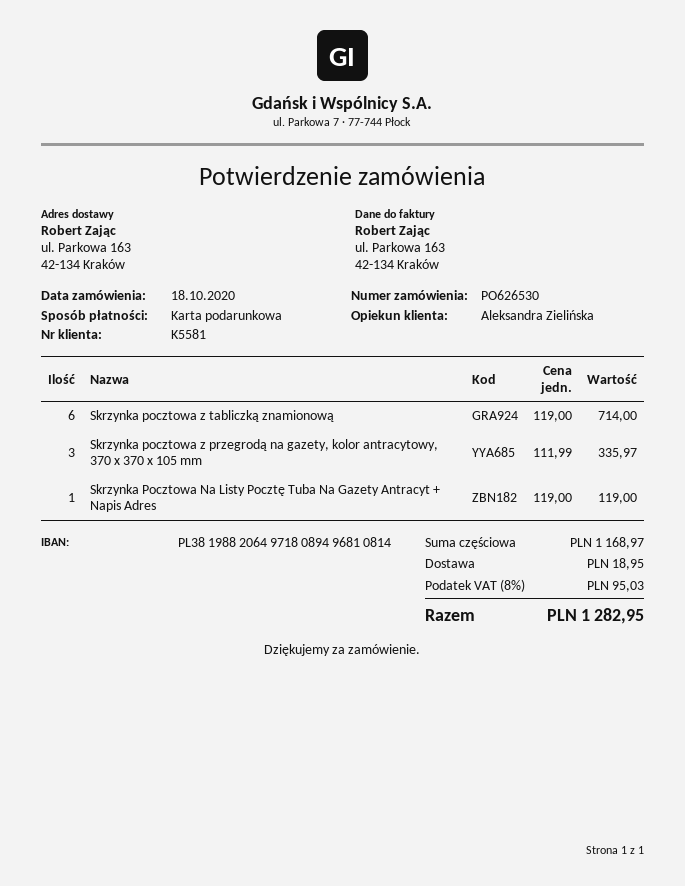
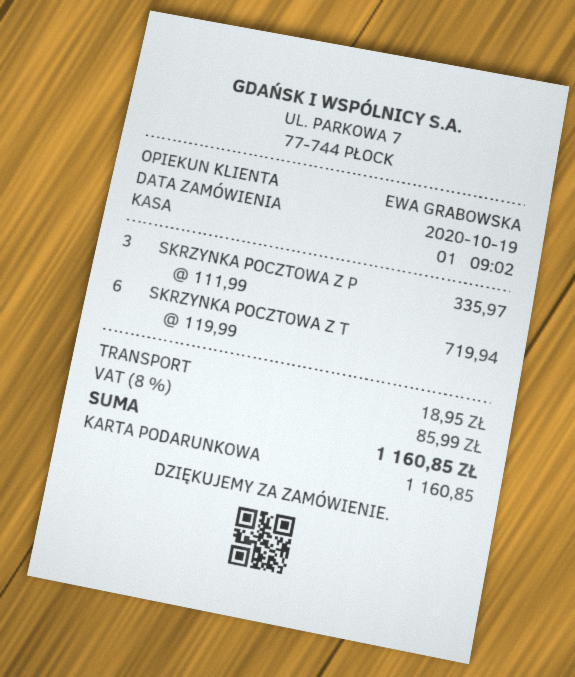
order date: 2020-10-18 -> 2020-10-19
sales rep: Aleksandra Zielińska -> EWA GRABOWSKA
Skrzynka pocztowa z tabliczką znamionową: 6 x 119.00 = 714.00 -> 6 x 119.99 = 719.94
Skrzynka Pocztowa Na Listy Pocztę Tuba Na Gazety Antracyt + Napis Adres: 1 x 119.00 = 119.00 -> none
tax: 8% = 95.03 -> 8% = 85.99
total: 1282.95 -> 1160.85

